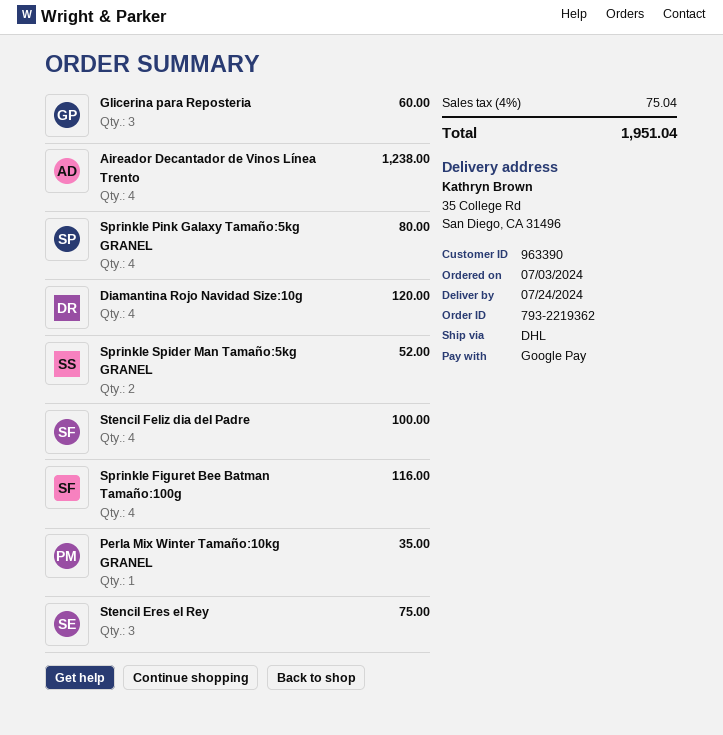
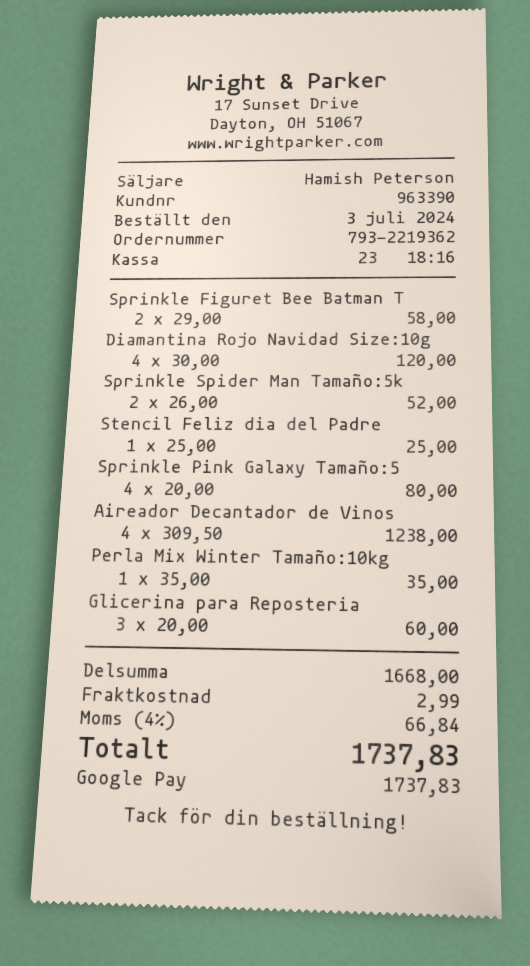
Stencil Feliz dia del Padre: 4 for 100.00 -> 1 for 25.00
Sprinkle Figuret Bee Batman Tamaño:100g: 4 for 116.00 -> 2 for 58.00
Stencil Eres el Rey: 3 for 75.00 -> none
shipping: none -> 2.99
tax: 4% = 75.04 -> 4% = 66.84
total: 1951.04 -> 1737.83

